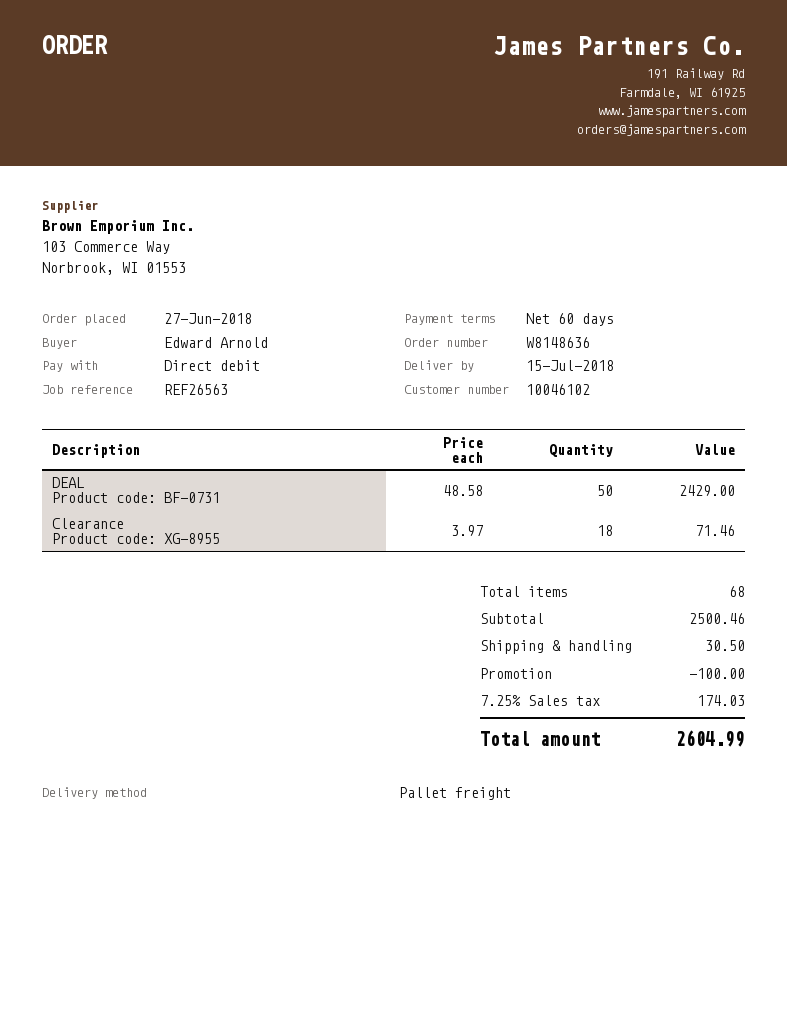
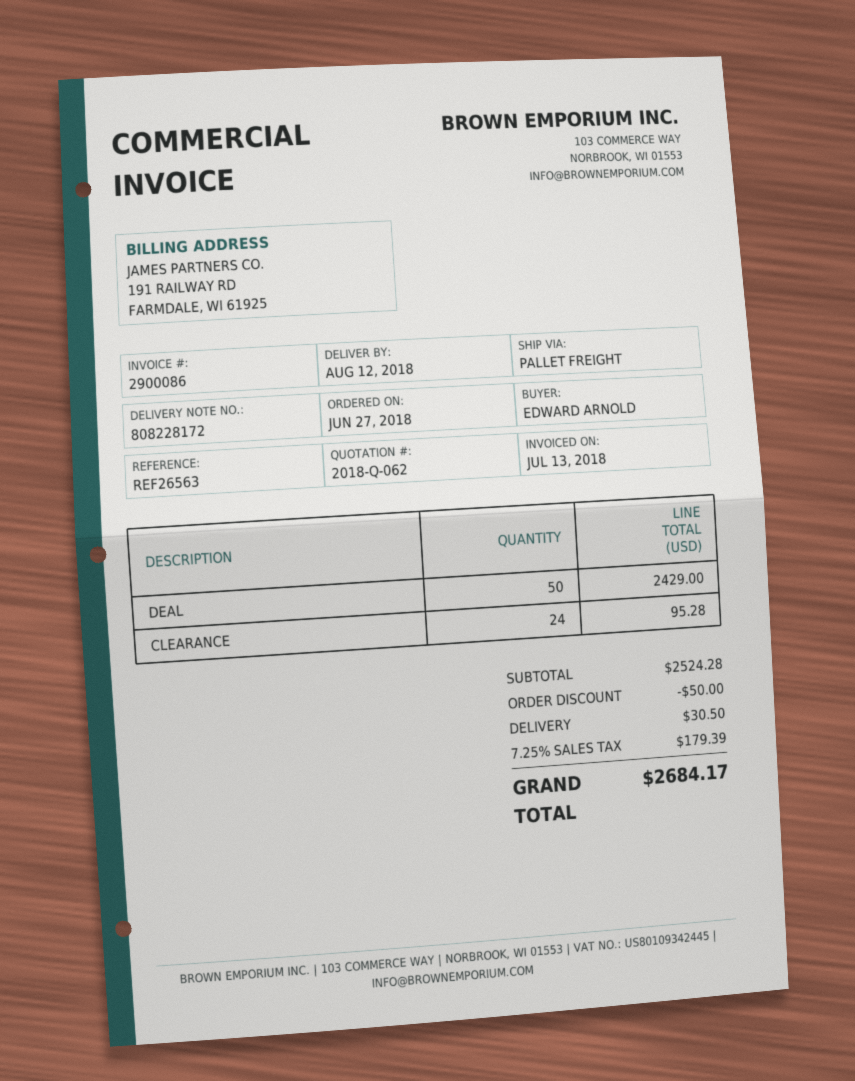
delivery date: 2018-07-15 -> 2018-08-12
Clearance: 18 for 71.46 -> 24 for 95.28
subtotal: 2500.46 -> 2524.28
discount: 100.00 -> 50.00
tax: 7.25% = 174.03 -> 7.25% = 179.39
total: 2604.99 -> 2684.17

